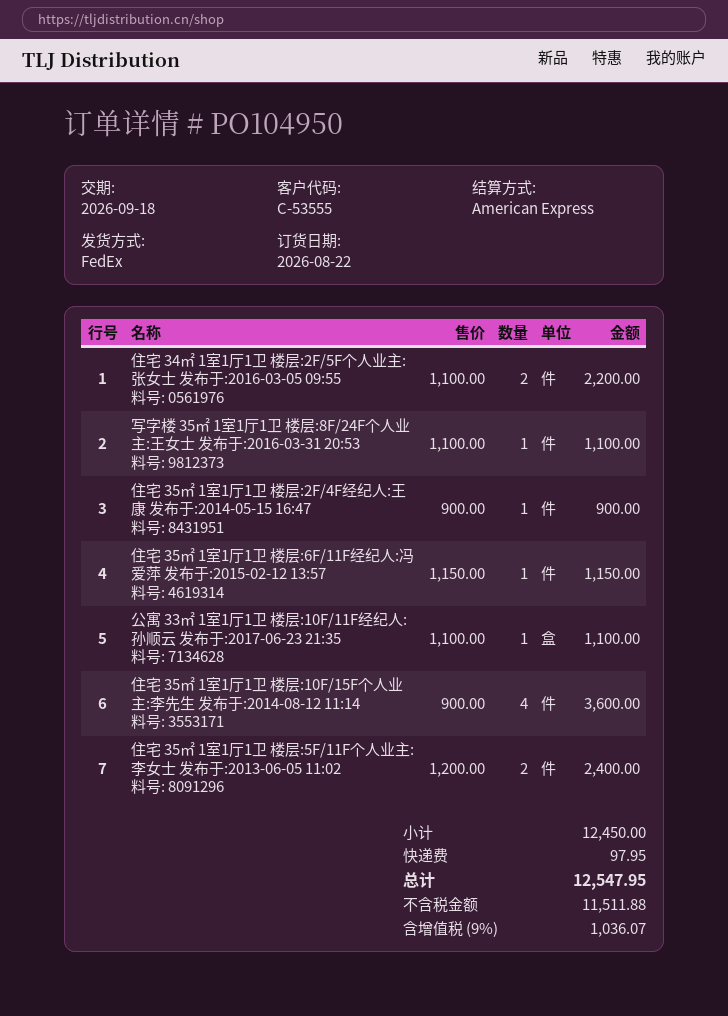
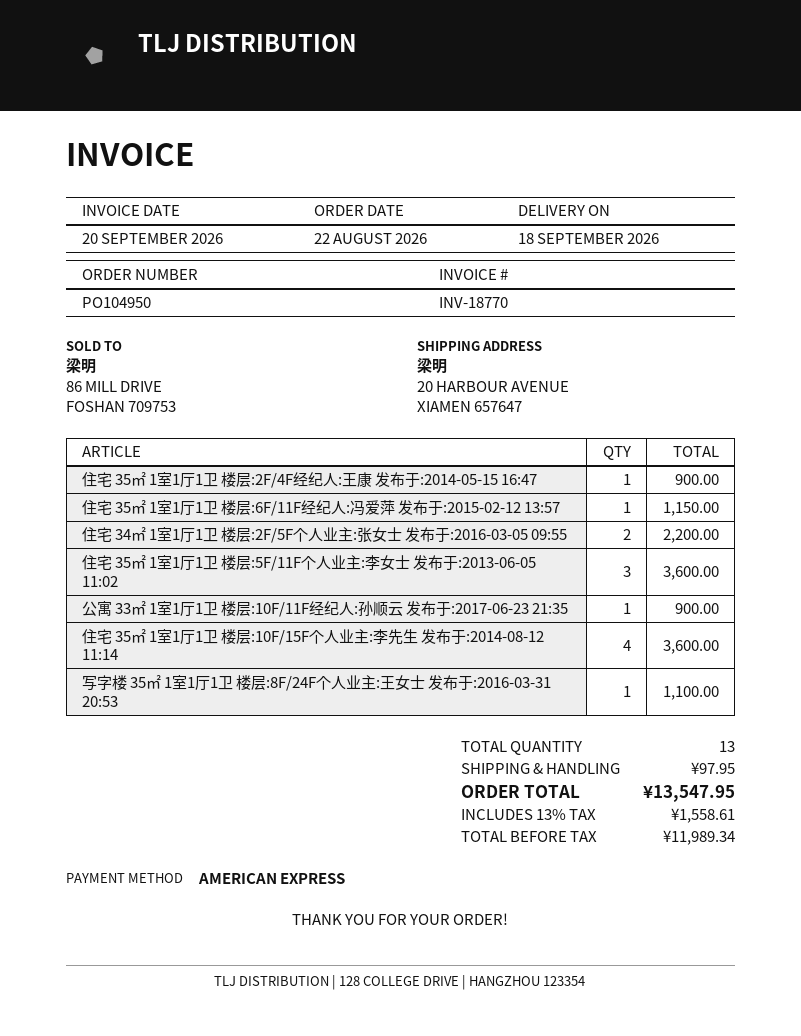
公寓 33㎡ 1室1厅1卫 楼层:10F/11F经纪人:孙顺云 发布于:2017-06-23 21:35: 1 for 1100.00 -> 1 for 900.00
住宅 35㎡ 1室1厅1卫 楼层:5F/11F个人业主:李女士 发布于:2013-06-05 11:02: 2 for 2400.00 -> 3 for 3600.00
net: 11511.88 -> 11989.34
tax: 9% = 1036.07 -> 13% = 1558.61
total: 12547.95 -> 13547.95

